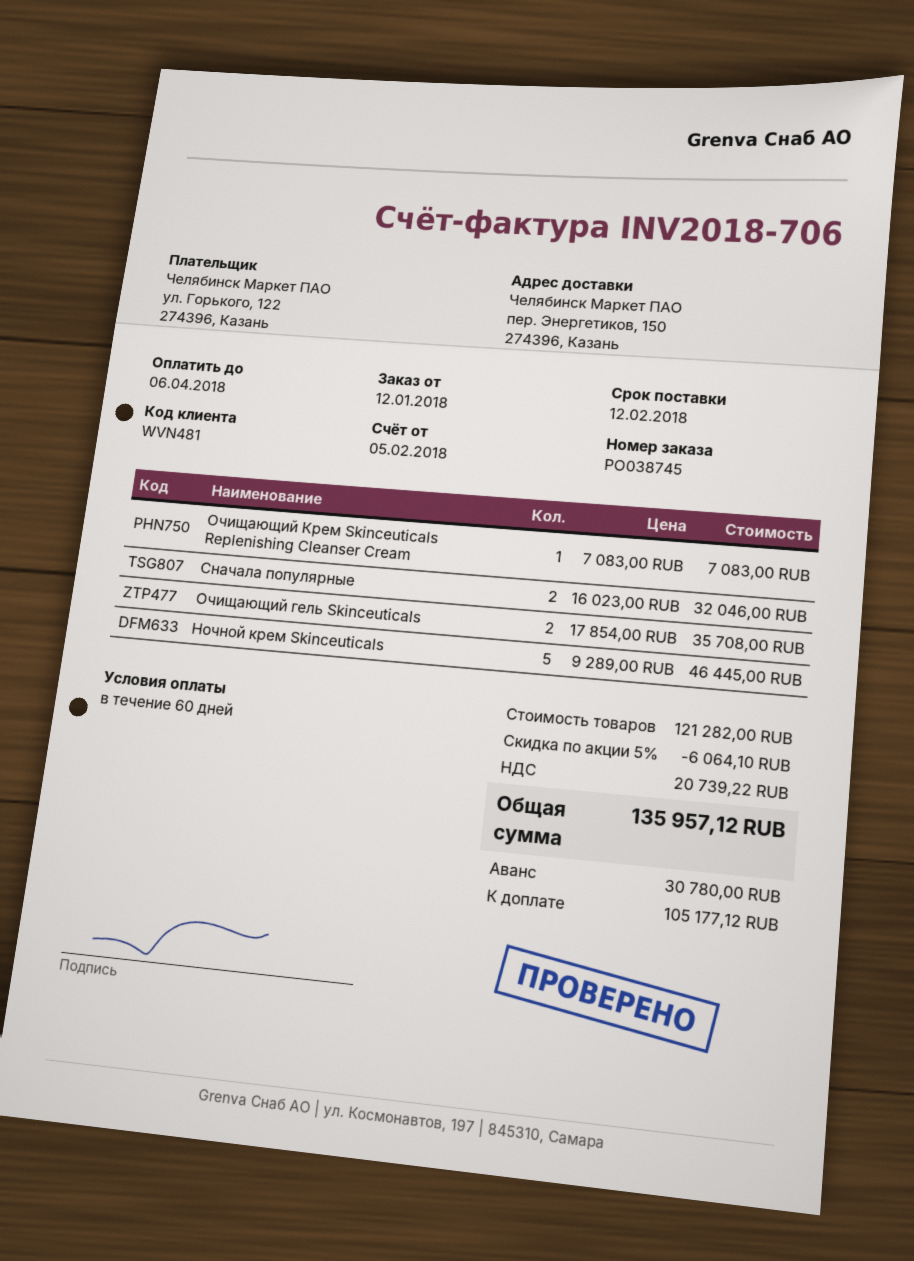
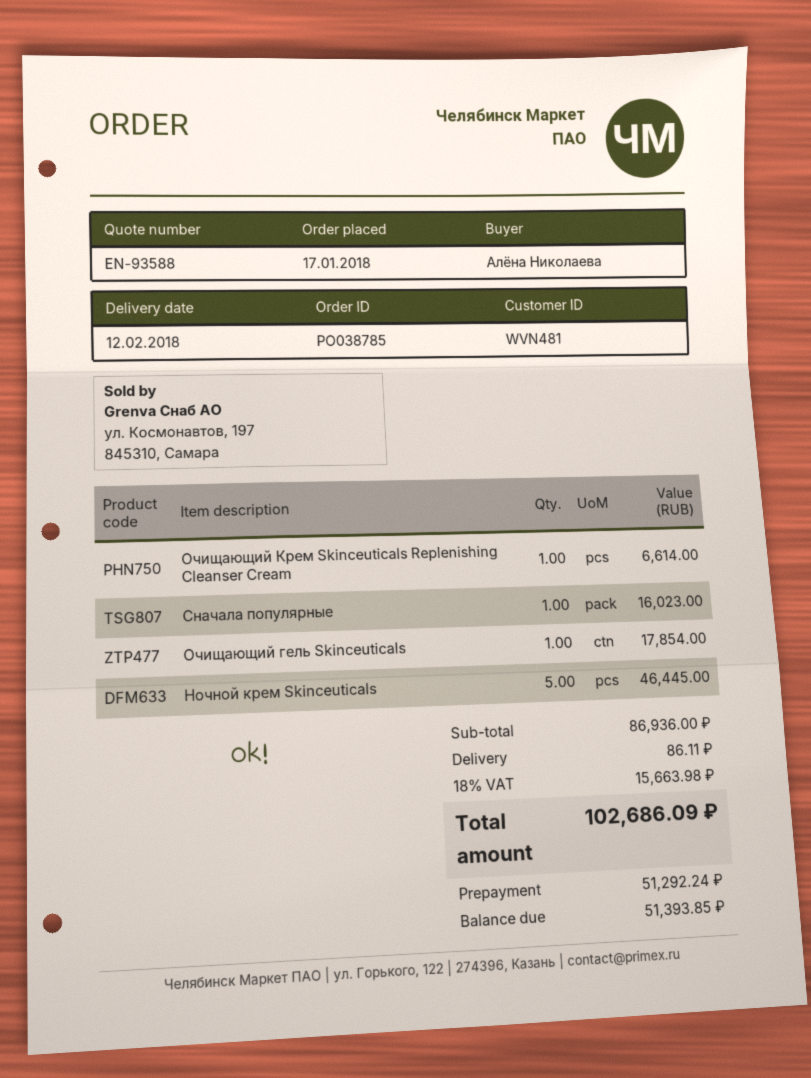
order number: PO038745 -> PO038785
order date: 2018-01-12 -> 2018-01-17
Очищающий Крем Skinceuticals Replenishing Cleanser Cream: 1 for 7083.00 -> 1 for 6614.00
Сначала популярные: 2 for 32046.00 -> 1 for 16023.00
Очищающий гель Skinceuticals: 2 for 35708.00 -> 1 for 17854.00
subtotal: 121282.00 -> 86936.00
discount: 5% = 6064.10 -> none
shipping: none -> 86.11
tax: 20739.22 -> 15663.98
total: 135957.12 -> 102686.09
deposit: 30780.00 -> 51292.24
balance: 105177.12 -> 51393.85

